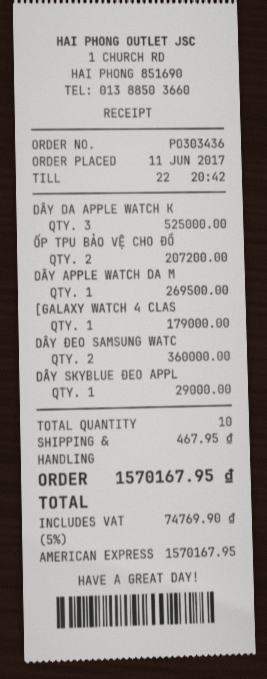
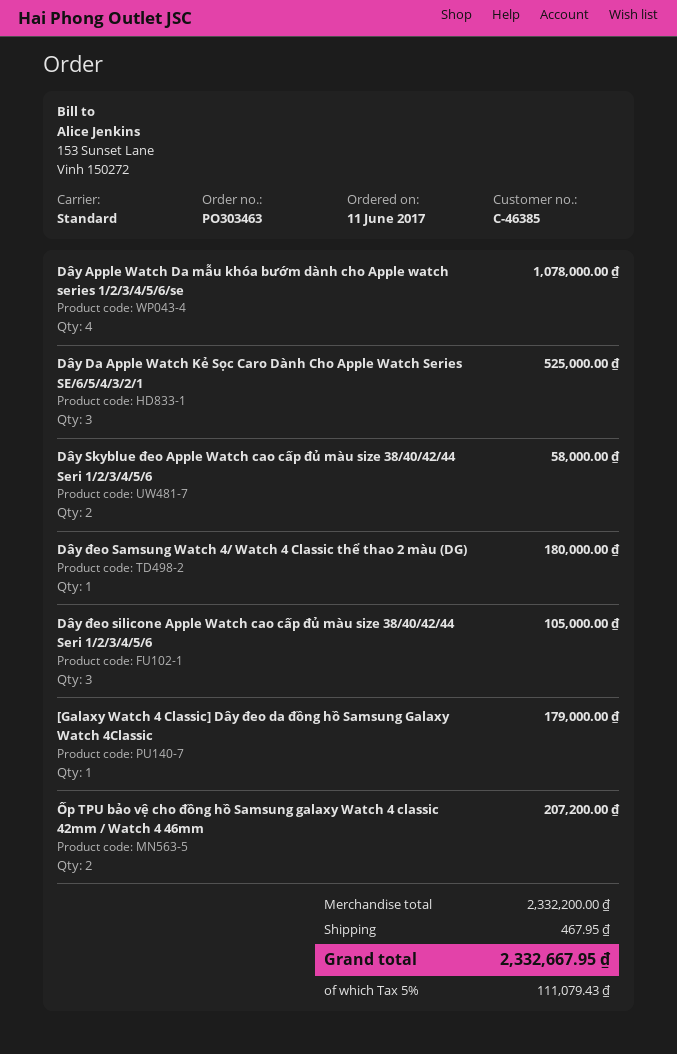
order number: PO303436 -> PO303463
DÂY APPLE WATCH DA M: 1 for 269500.00 -> 4 for 1078000.00
DÂY ĐEO SAMSUNG WATC: 2 for 360000.00 -> 1 for 180000.00
DÂY SKYBLUE ĐEO APPL: 1 for 29000.00 -> 2 for 58000.00
Dây đeo silicone Apple Watch cao cấp đủ màu size 38/40/42/44 Seri 1/2/3/4/5/6: none -> 3 for 105000.00
tax: 5% = 74769.90 -> 5% = 111079.43
total: 1570167.95 -> 2332667.95

